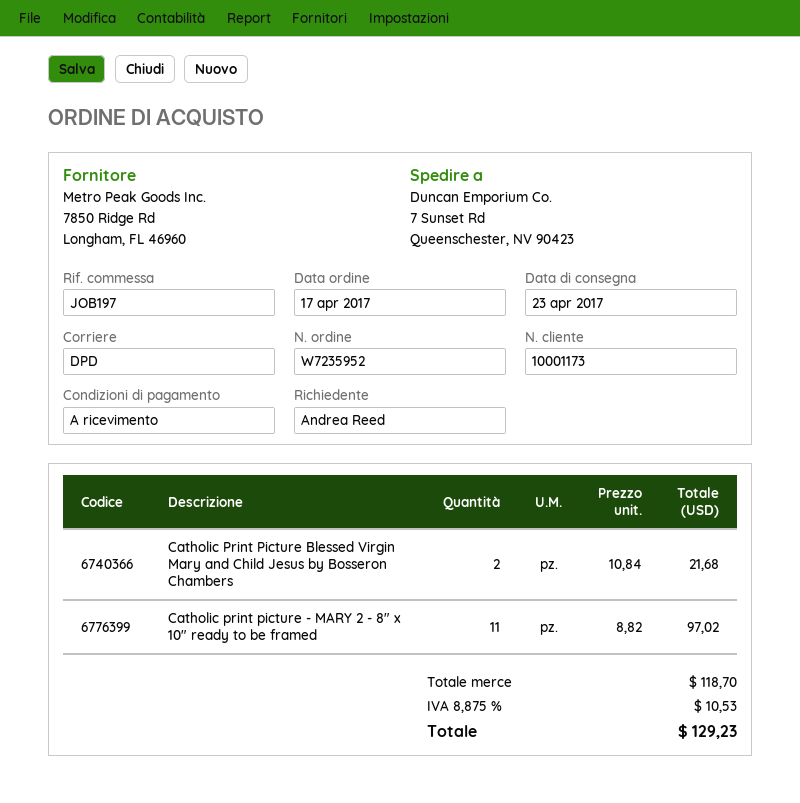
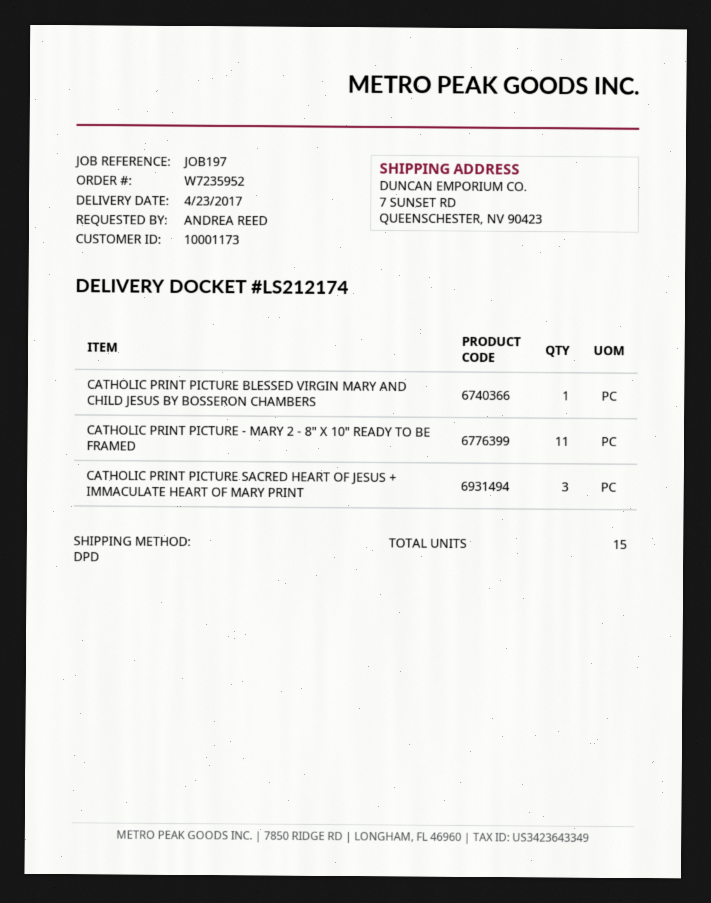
Catholic Print Picture Blessed Virgin Mary and Child Jesus by Bosseron Chambers: 2 -> 1
CATHOLIC PRINT PICTURE SACRED HEART OF JESUS + IMMACULATE HEART OF MARY PRINT: none -> 3

